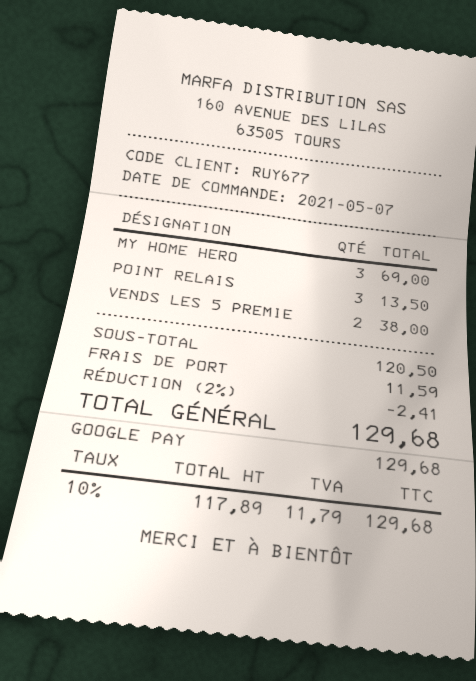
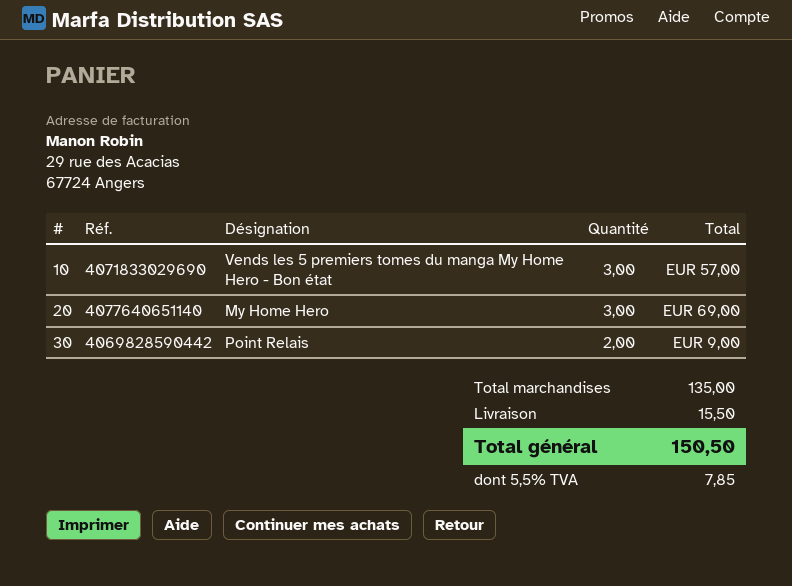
POINT RELAIS: 3 for 13.50 -> 2 for 9.00
VENDS LES 5 PREMIE: 2 for 38.00 -> 3 for 57.00
subtotal: 120.50 -> 135.00
discount: 2% = 2.41 -> none
shipping: 11.59 -> 15.50
tax: 10% = 11.79 -> 5.5% = 7.85
total: 129.68 -> 150.50

